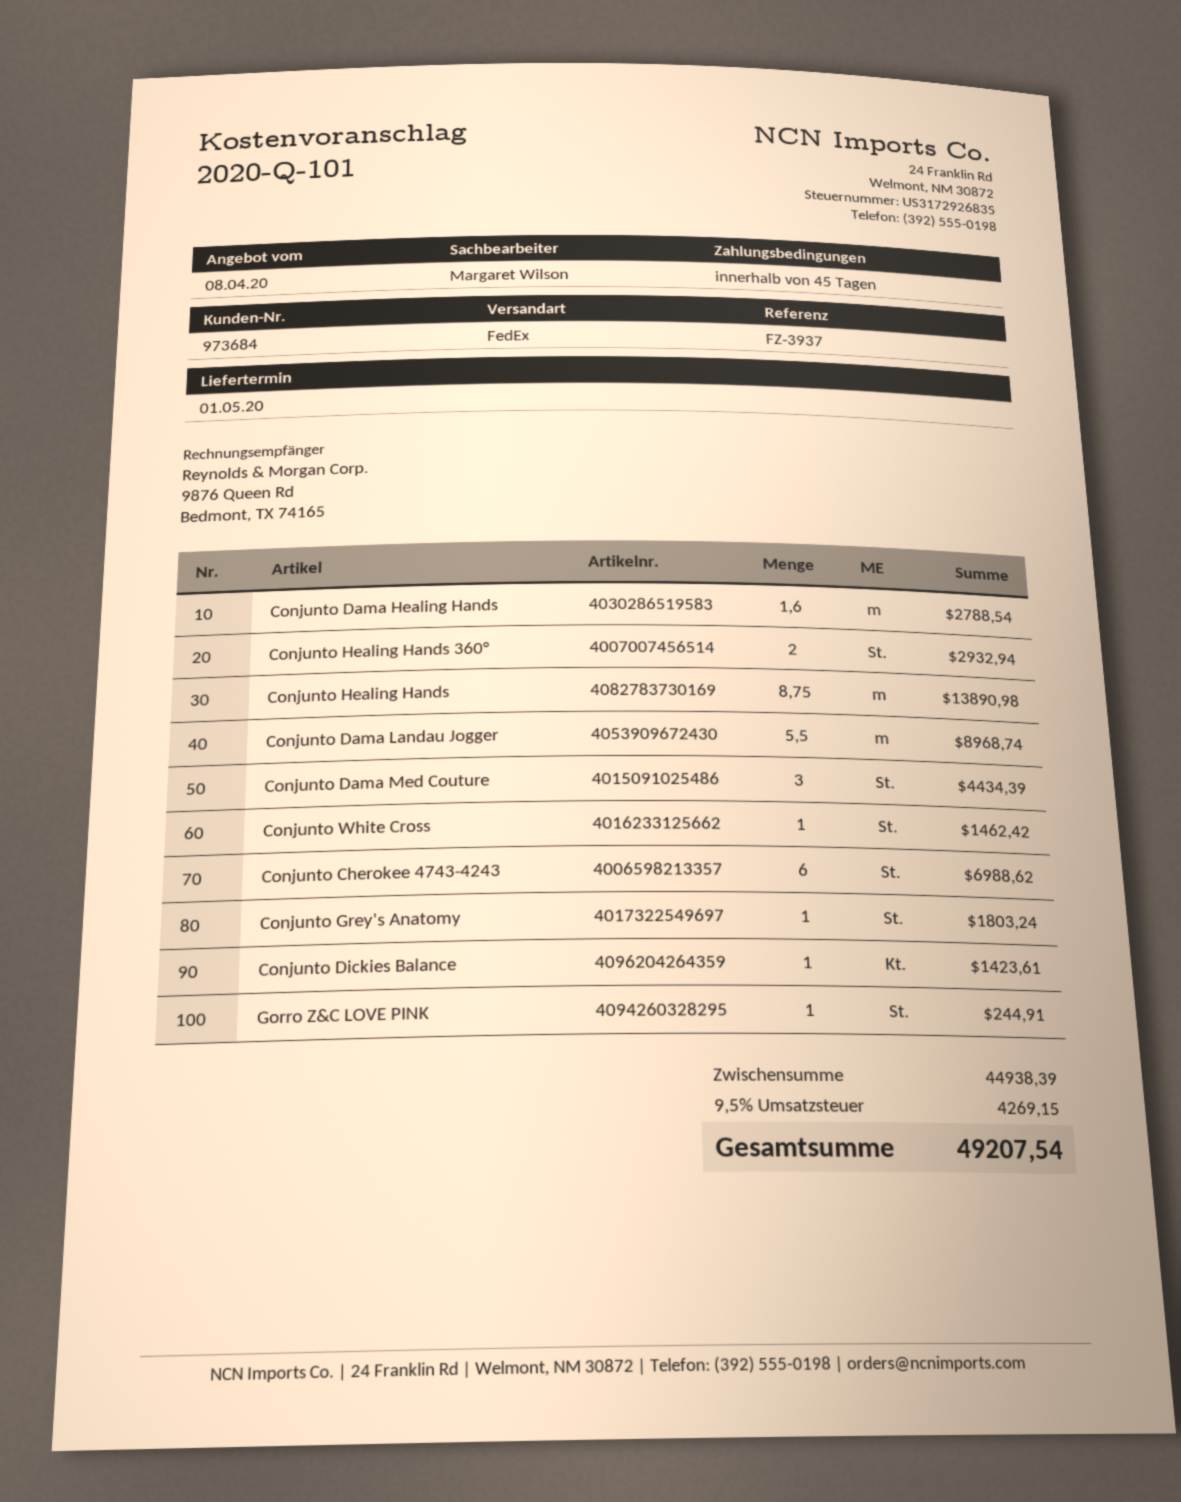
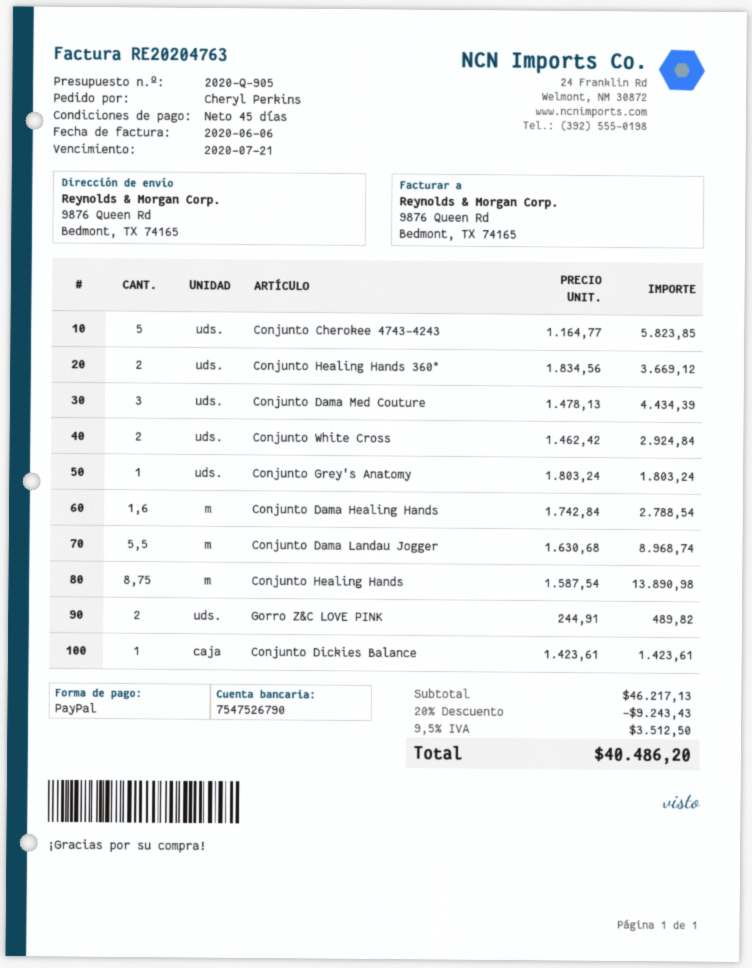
quote number: 2020-Q-101 -> 2020-Q-905
Conjunto Healing Hands 360°: 2 for 2932.94 -> 2 for 3669.12
Conjunto White Cross: 1 for 1462.42 -> 2 for 2924.84
Conjunto Cherokee 4743-4243: 6 for 6988.62 -> 5 for 5823.85
Gorro Z&C LOVE PINK: 1 for 244.91 -> 2 for 489.82
subtotal: 44938.39 -> 46217.13
discount: none -> 20% = 9243.43
tax: 9.5% = 4269.15 -> 9.5% = 3512.50
total: 49207.54 -> 40486.20

